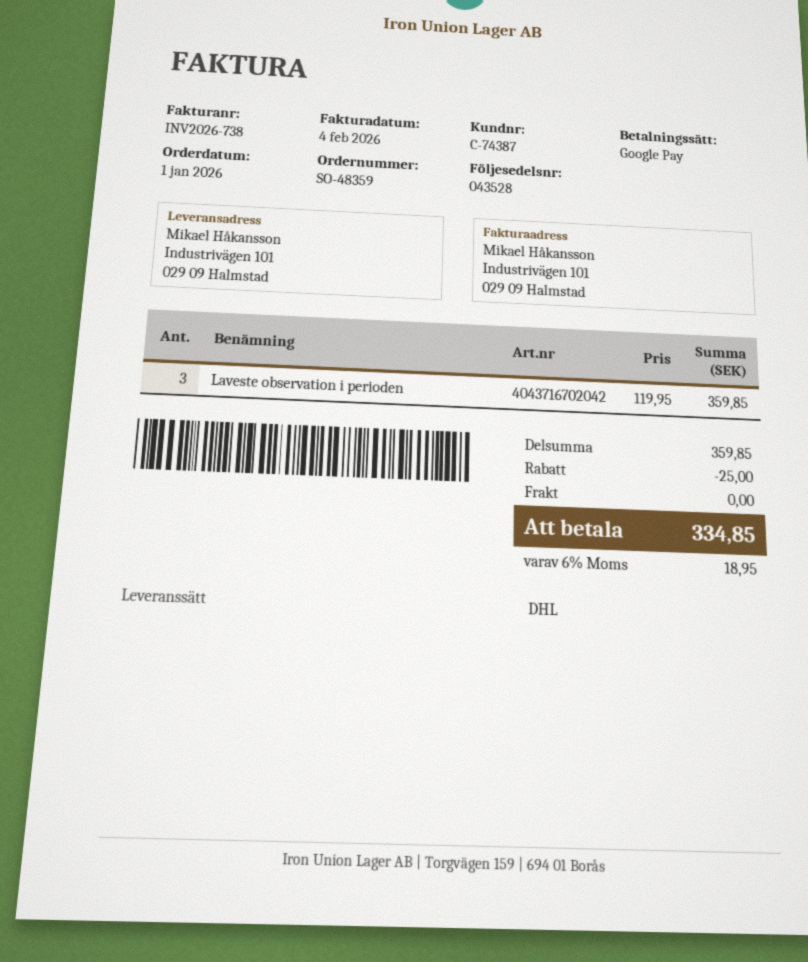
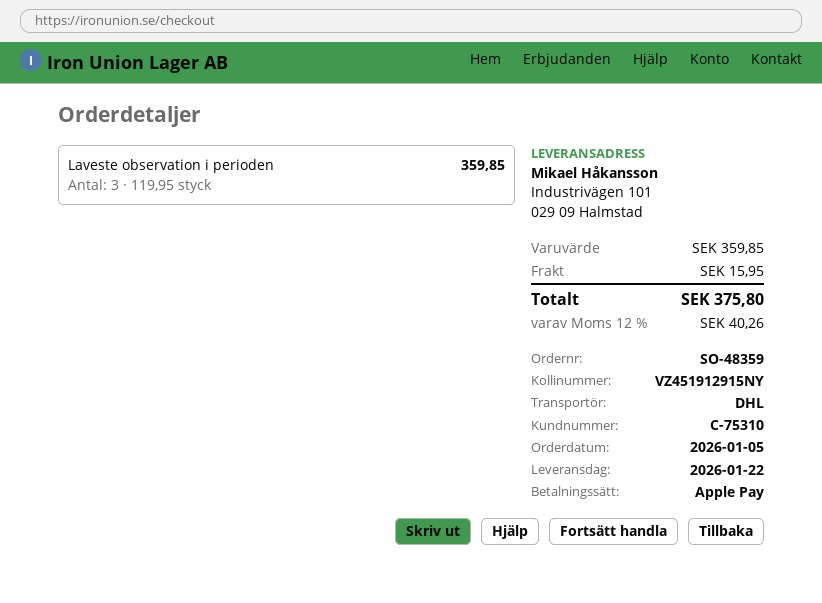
order date: 2026-01-01 -> 2026-01-05
customer number: C-74387 -> C-75310
payment method: Google Pay -> Apple Pay
discount: 25.00 -> none
shipping: 0.00 -> 15.95
tax: 6% = 18.95 -> 12% = 40.26
total: 334.85 -> 375.80

